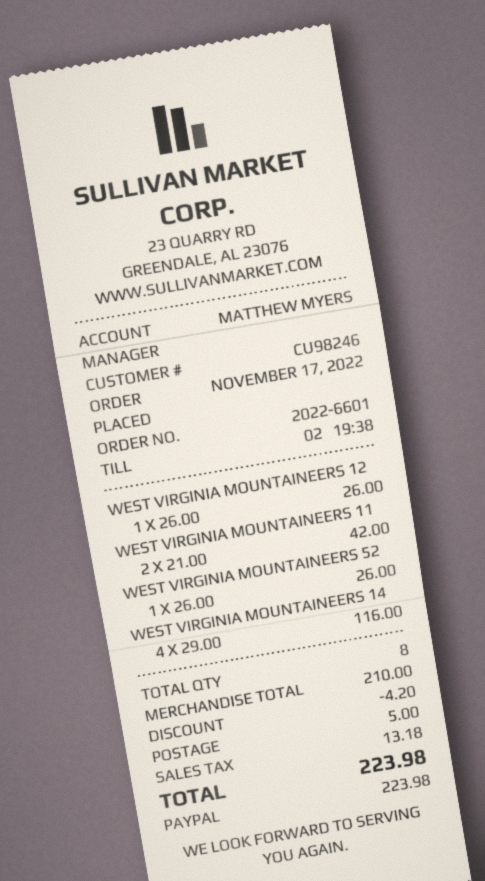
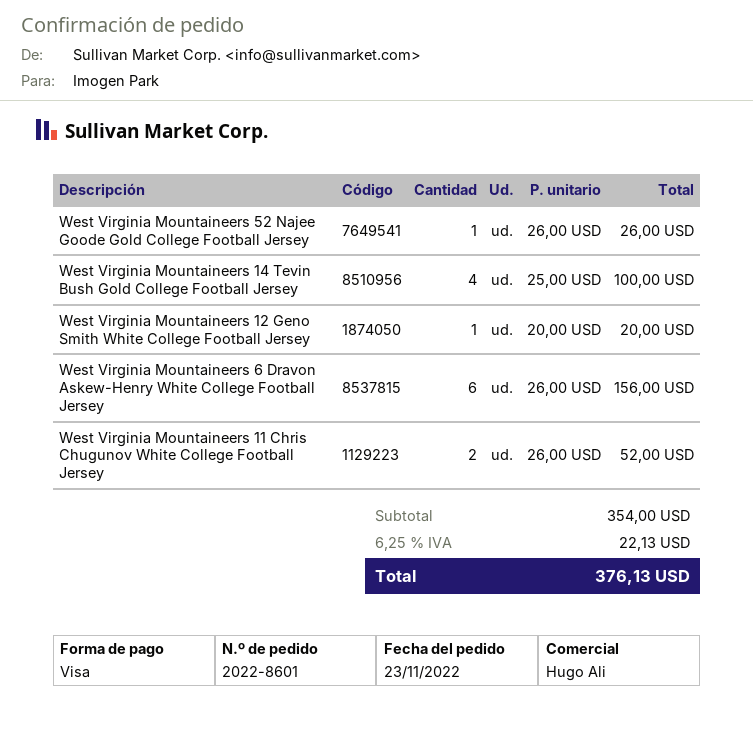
order number: 2022-6601 -> 2022-8601
order date: 2022-11-17 -> 2022-11-23
sales rep: MATTHEW MYERS -> Hugo Ali
payment method: PayPal -> Visa
WEST VIRGINIA MOUNTAINEERS 12: 1 x 26.00 = 26.00 -> 1 x 20.00 = 20.00
WEST VIRGINIA MOUNTAINEERS 11: 2 x 21.00 = 42.00 -> 2 x 26.00 = 52.00
WEST VIRGINIA MOUNTAINEERS 14: 4 x 29.00 = 116.00 -> 4 x 25.00 = 100.00
West Virginia Mountaineers 6 Dravon Askew-Henry White College Football Jersey: none -> 6 x 26.00 = 156.00
subtotal: 210.00 -> 354.00
discount: 4.20 -> none
shipping: 5.00 -> none
tax: 13.18 -> 22.13
total: 223.98 -> 376.13

